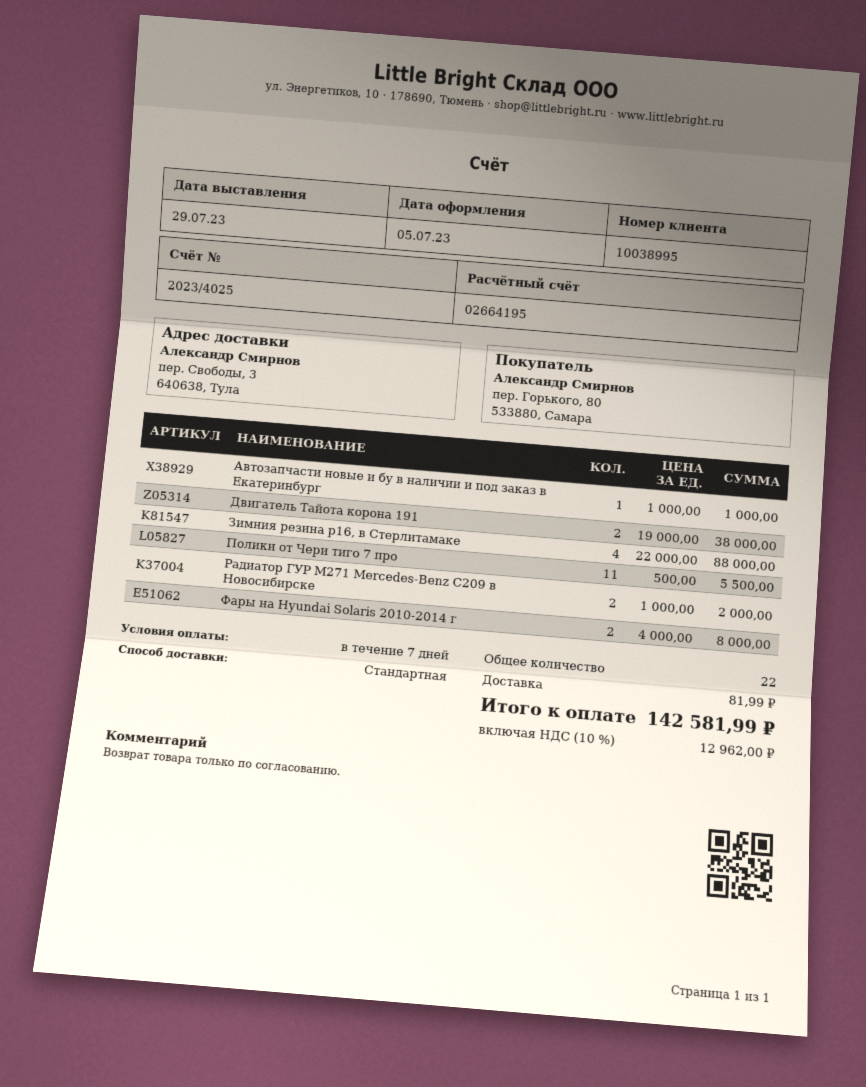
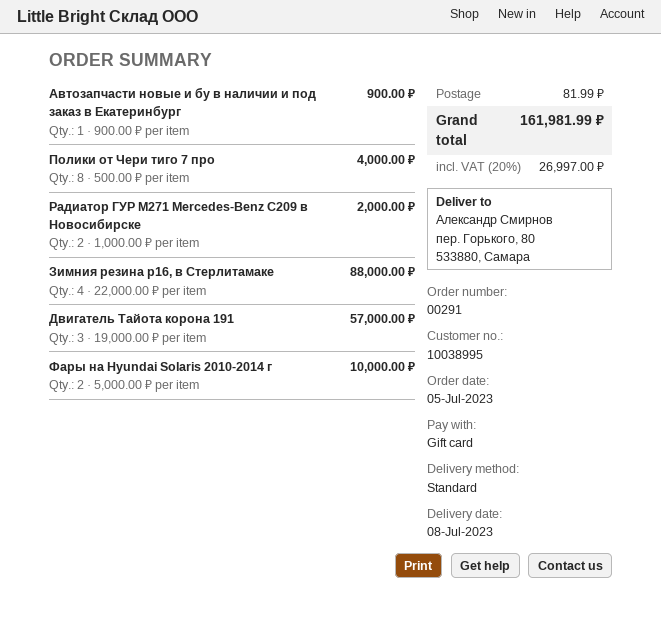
ship to: пер. Свободы, 3, 640638, Тула -> пер. Горького, 80, 533880, Самара
Автозапчасти новые и бу в наличии и под заказ в Екатеринбург: 1 x 1000.00 = 1000.00 -> 1 x 900.00 = 900.00
Двигатель Тайота корона 191: 2 x 19000.00 = 38000.00 -> 3 x 19000.00 = 57000.00
Полики от Чери тиго 7 про: 11 x 500.00 = 5500.00 -> 8 x 500.00 = 4000.00
Фары на Hyundai Solaris 2010-2014 г: 2 x 4000.00 = 8000.00 -> 2 x 5000.00 = 10000.00
tax: 10% = 12962.00 -> 20% = 26997.00
total: 142581.99 -> 161981.99

